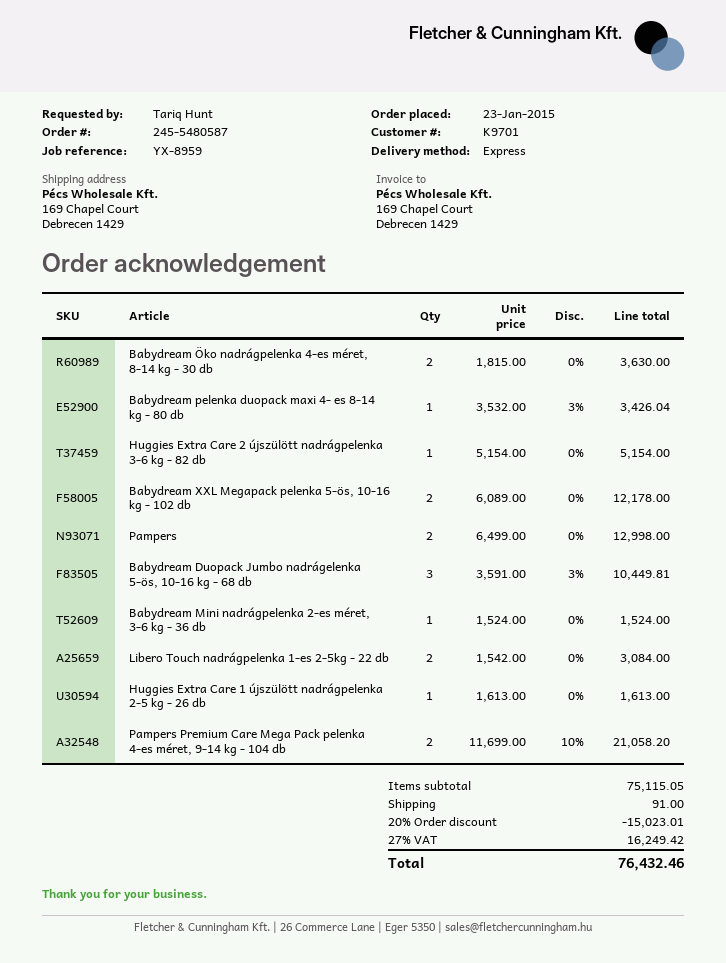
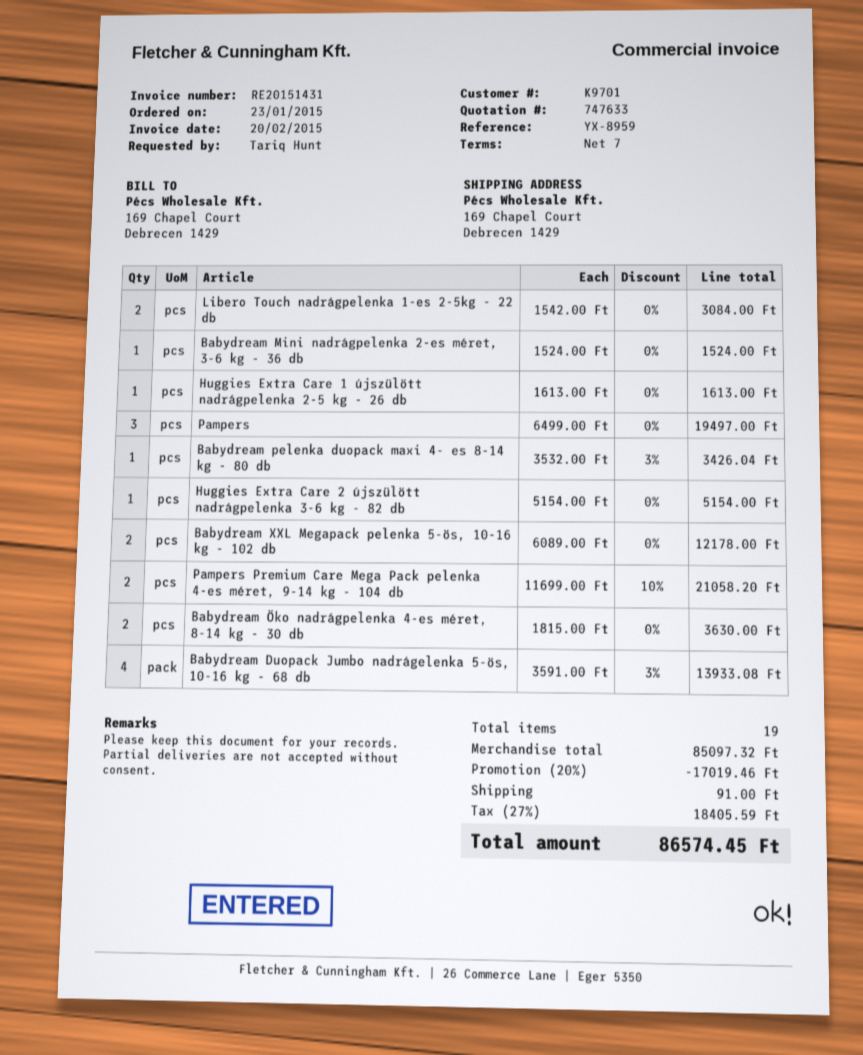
Pampers: 2 x 6499.00 = 12998.00 -> 3 x 6499.00 = 19497.00
Babydream Duopack Jumbo nadrágelenka 5-ös, 10-16 kg - 68 db: 3 x 3591.00 - 3% = 10449.81 -> 4 x 3591.00 - 3% = 13933.08
subtotal: 75115.05 -> 85097.32
discount: 20% = 15023.01 -> 20% = 17019.46
tax: 27% = 16249.42 -> 27% = 18405.59
total: 76432.46 -> 86574.45

